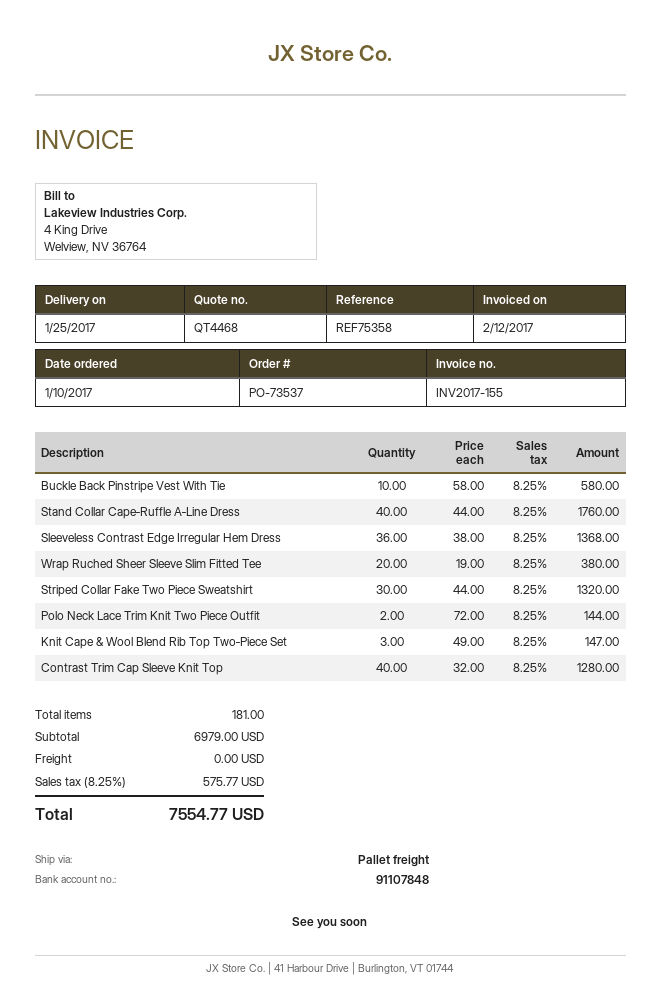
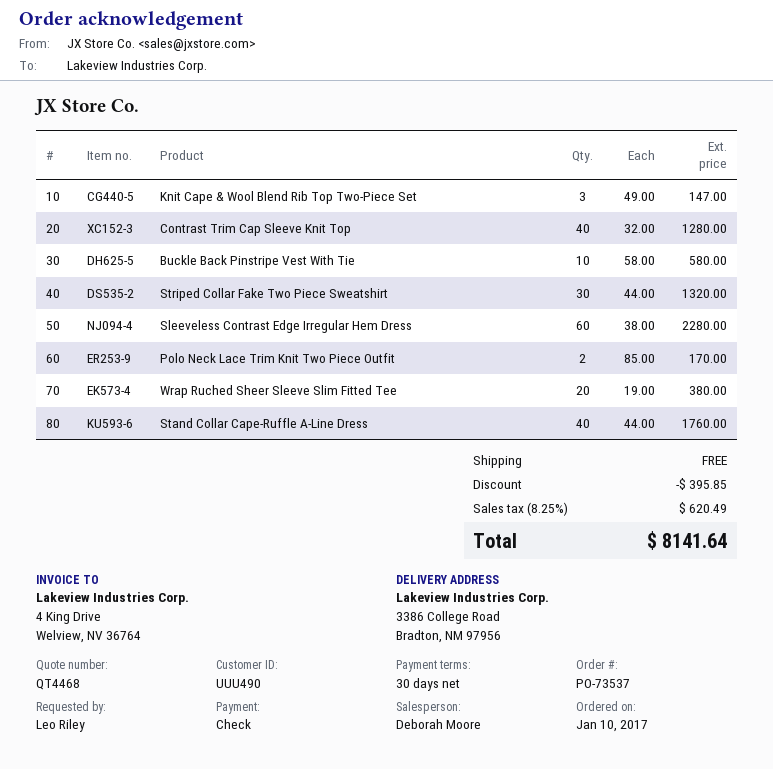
Sleeveless Contrast Edge Irregular Hem Dress: 36 x 38.00 = 1368.00 -> 60 x 38.00 = 2280.00
Polo Neck Lace Trim Knit Two Piece Outfit: 2 x 72.00 = 144.00 -> 2 x 85.00 = 170.00
discount: none -> 395.85
tax: 8.25% = 575.77 -> 8.25% = 620.49
total: 7554.77 -> 8141.64

